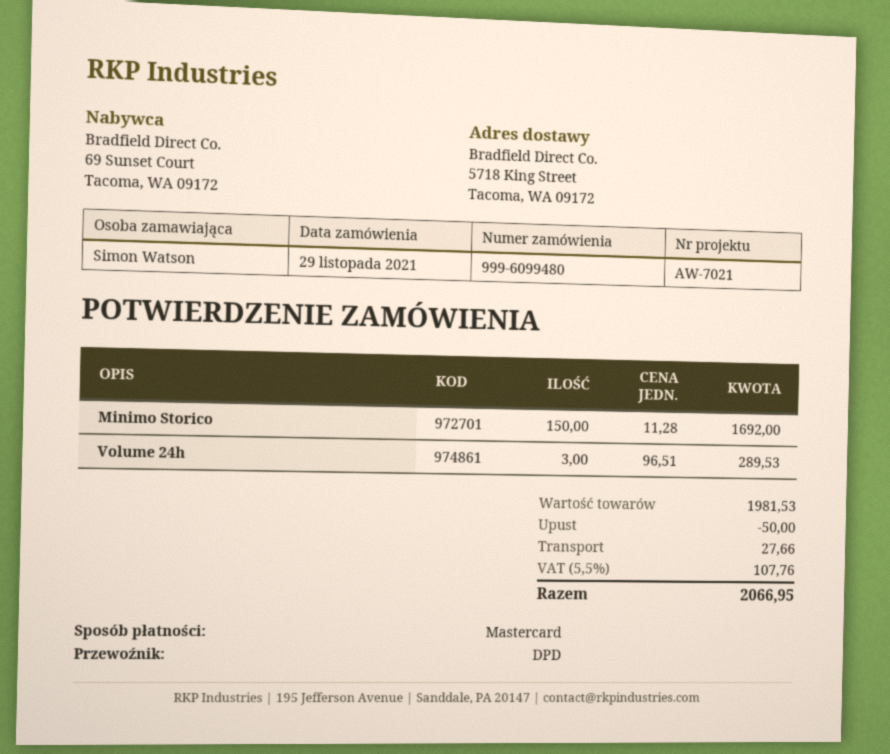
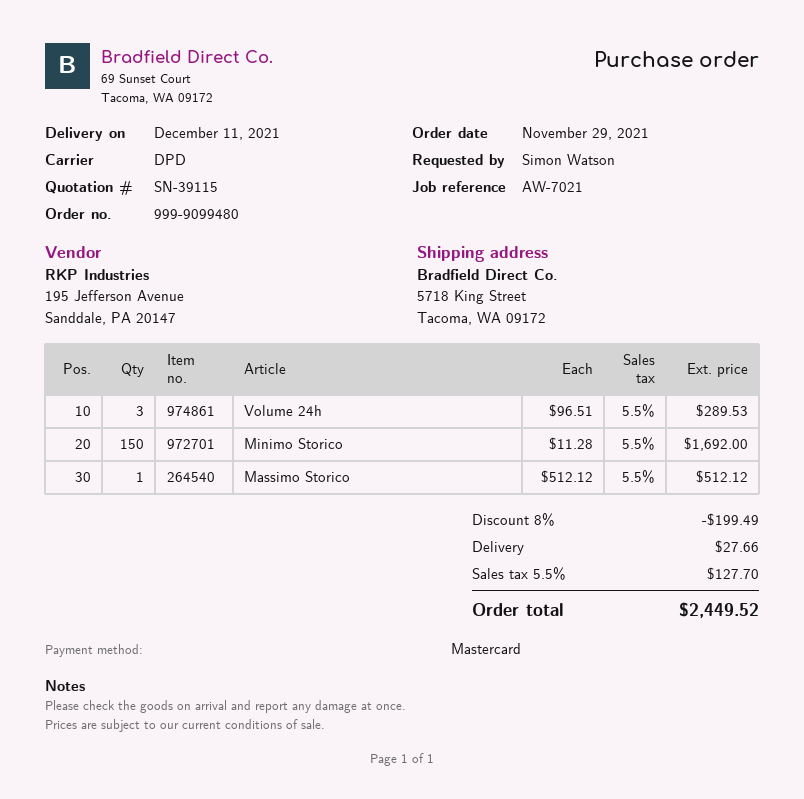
order number: 999-6099480 -> 999-9099480
Massimo Storico: none -> 1 x 512.12 = 512.12
discount: 50.00 -> 199.49
tax: 5.5% = 107.76 -> 5.5% = 127.70
total: 2066.95 -> 2449.52

